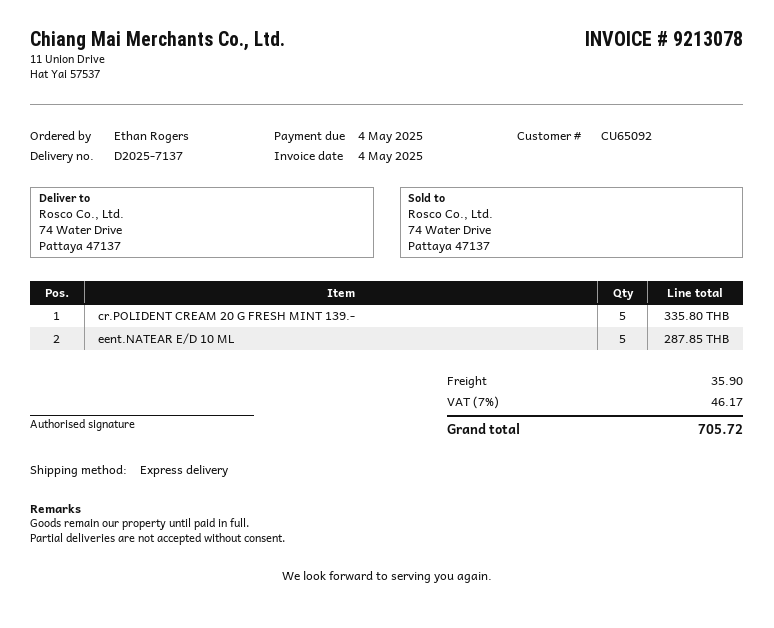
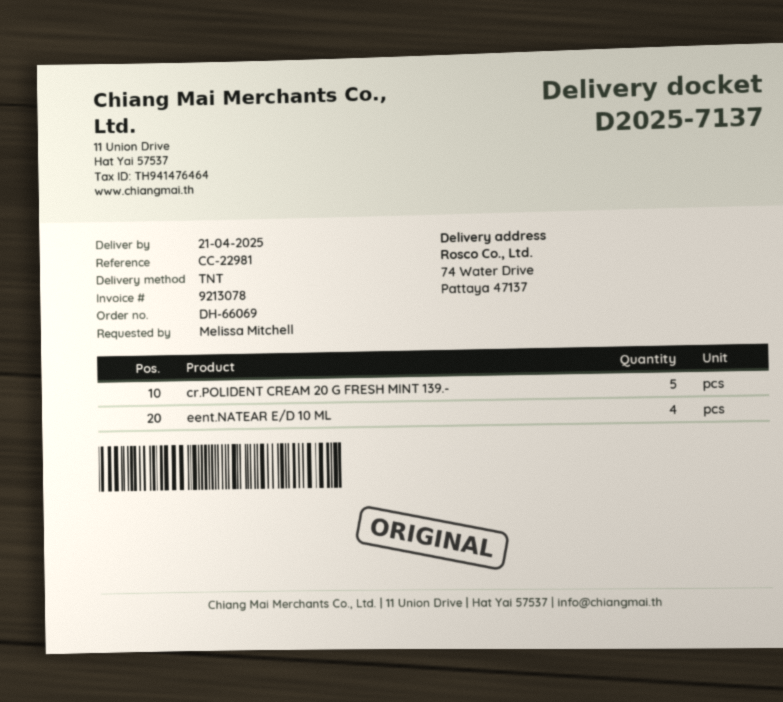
ordered by: Ethan Rogers -> Melissa Mitchell
shipping method: express -> TNT
eent.NATEAR E/D 10 ML: 5 -> 4

